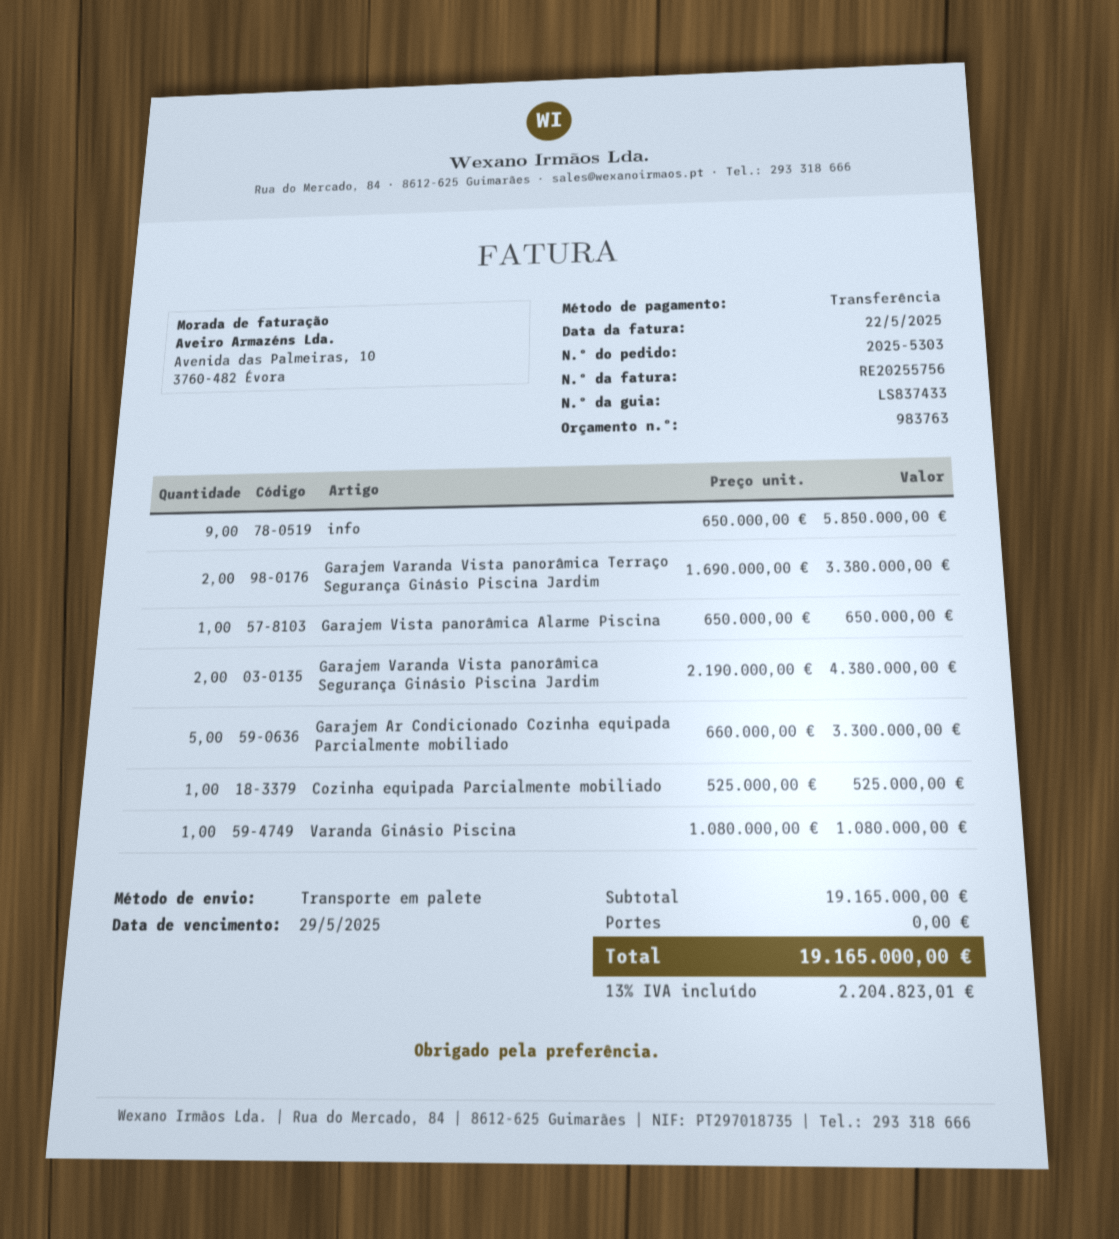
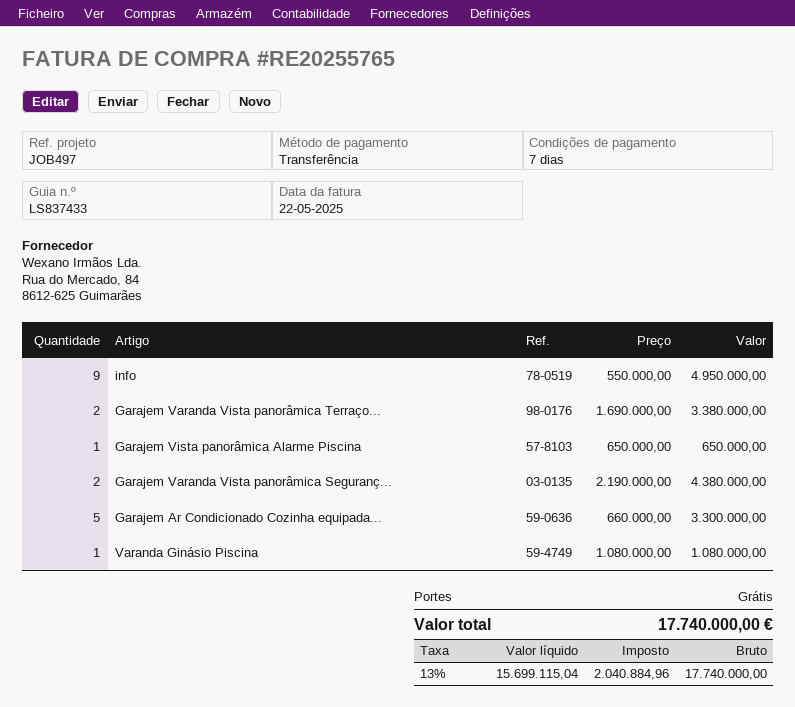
invoice number: RE20255756 -> RE20255765
info: 9 x 650000.00 = 5850000.00 -> 9 x 550000.00 = 4950000.00
Cozinha equipada Parcialmente mobiliado: 1 x 525000.00 = 525000.00 -> none
tax: 13% = 2204823.01 -> 13% = 2040884.96
total: 19165000.00 -> 17740000.00

